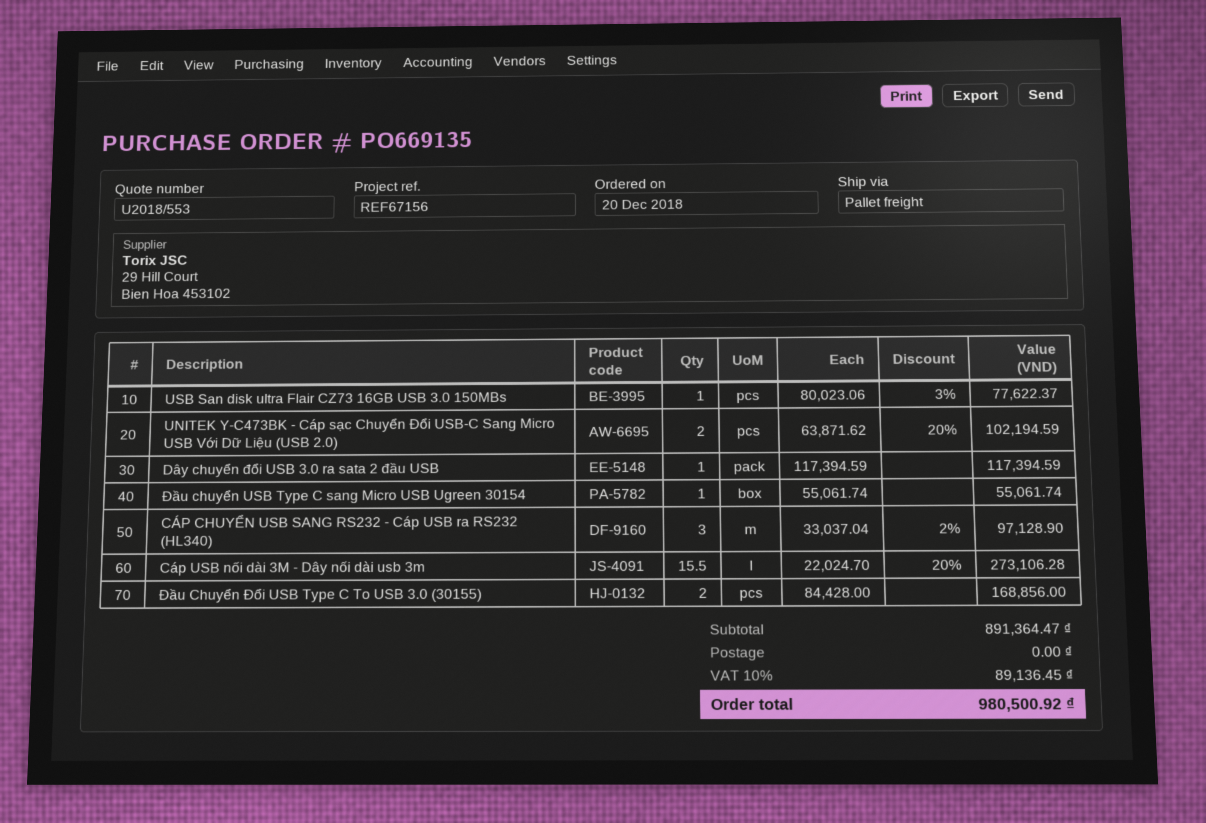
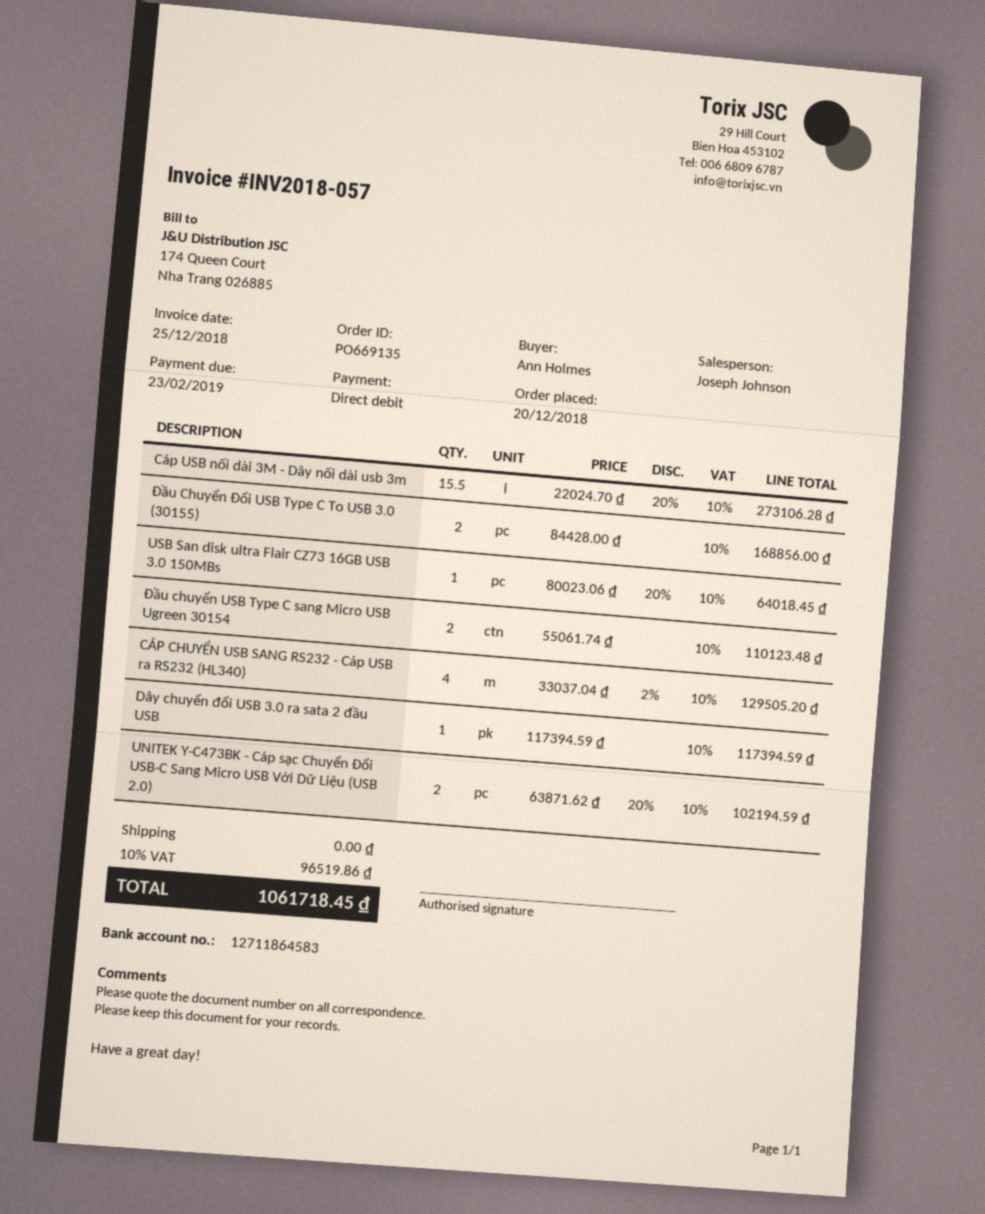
USB San disk ultra Flair CZ73 16GB USB 3.0 150MBs: 1 x 80023.06 - 3% = 77622.37 -> 1 x 80023.06 - 20% = 64018.45
Đầu chuyển USB Type C sang Micro USB Ugreen 30154: 1 x 55061.74 = 55061.74 -> 2 x 55061.74 = 110123.48
CÁP CHUYỂN USB SANG RS232 - Cáp USB ra RS232 (HL340): 3 x 33037.04 - 2% = 97128.90 -> 4 x 33037.04 - 2% = 129505.20
tax: 10% = 89136.45 -> 10% = 96519.86
total: 980500.92 -> 1061718.45

